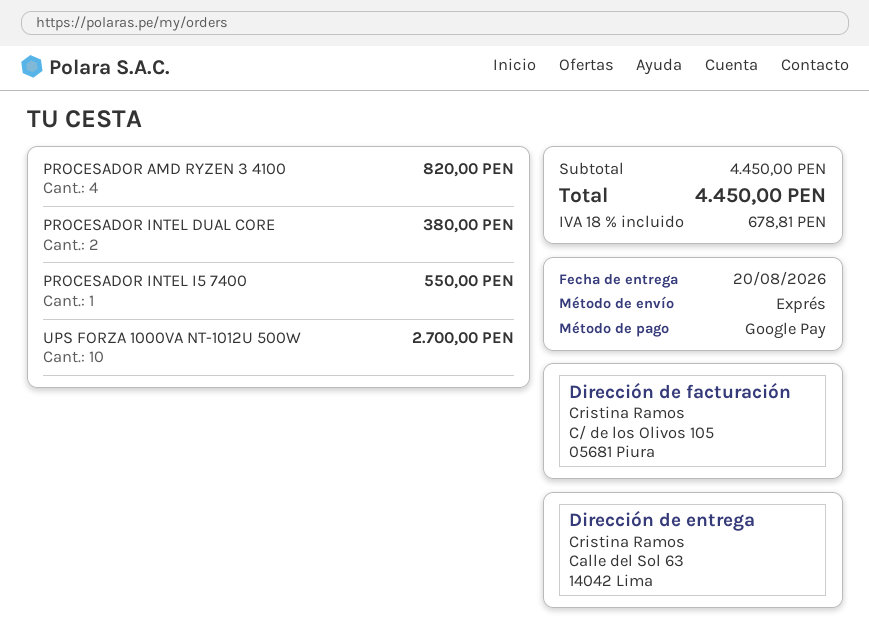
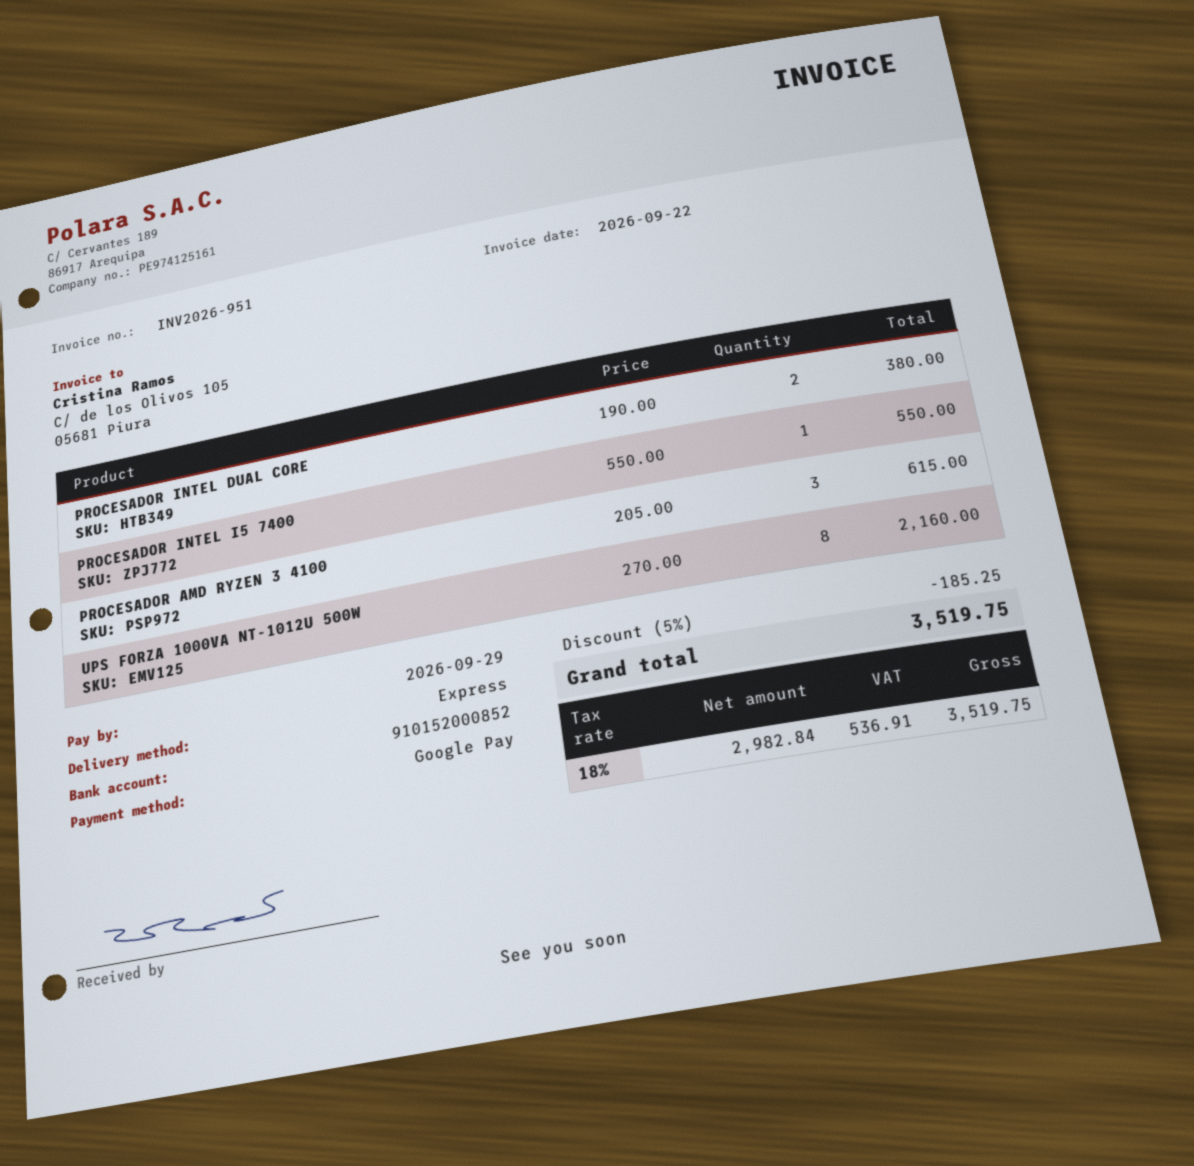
PROCESADOR AMD RYZEN 3 4100: 4 for 820.00 -> 3 for 615.00
UPS FORZA 1000VA NT-1012U 500W: 10 for 2700.00 -> 8 for 2160.00
discount: none -> 5% = 185.25
tax: 18% = 678.81 -> 18% = 536.91
total: 4450.00 -> 3519.75

